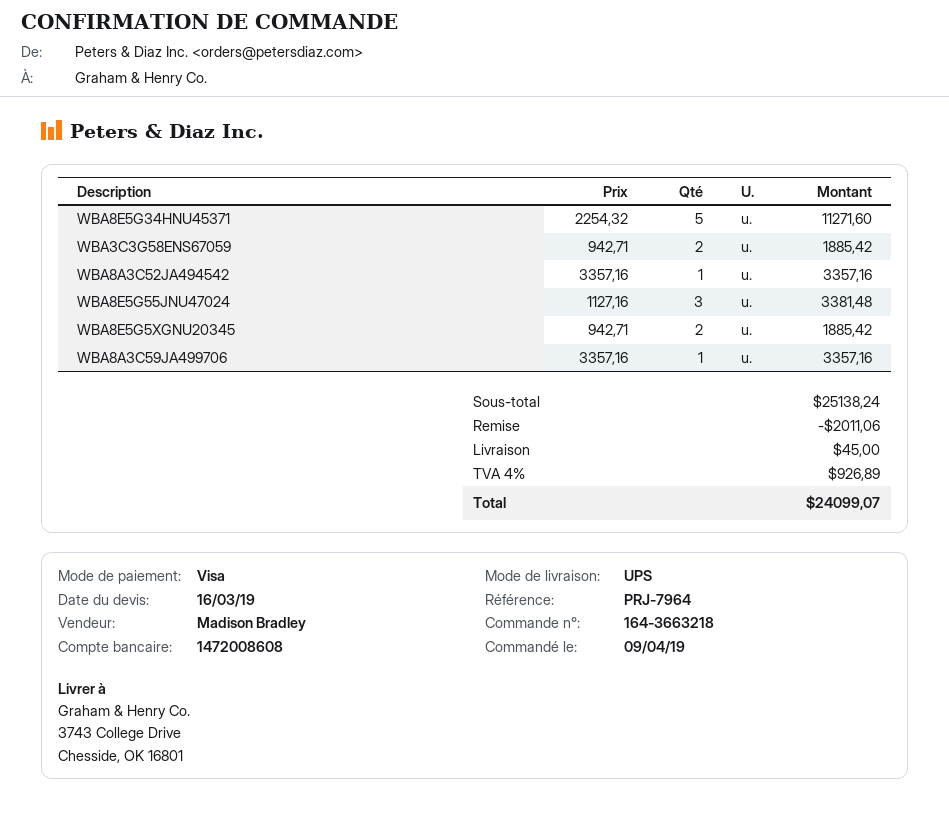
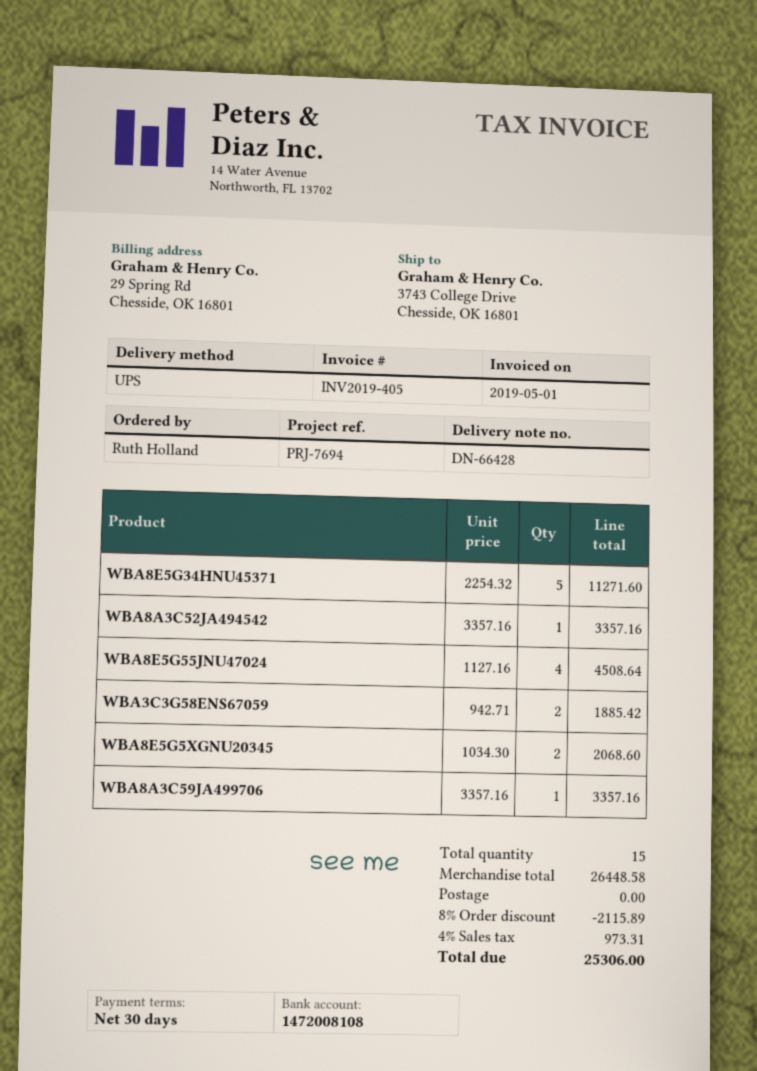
reference: PRJ-7964 -> PRJ-7694
bank account: 1472008608 -> 1472008108
WBA8E5G55JNU47024: 3 x 1127.16 = 3381.48 -> 4 x 1127.16 = 4508.64
WBA8E5G5XGNU20345: 2 x 942.71 = 1885.42 -> 2 x 1034.30 = 2068.60
subtotal: 25138.24 -> 26448.58
discount: 2011.06 -> 2115.89
shipping: 45.00 -> 0.00
tax: 4% = 926.89 -> 4% = 973.31
total: 24099.07 -> 25306.00

